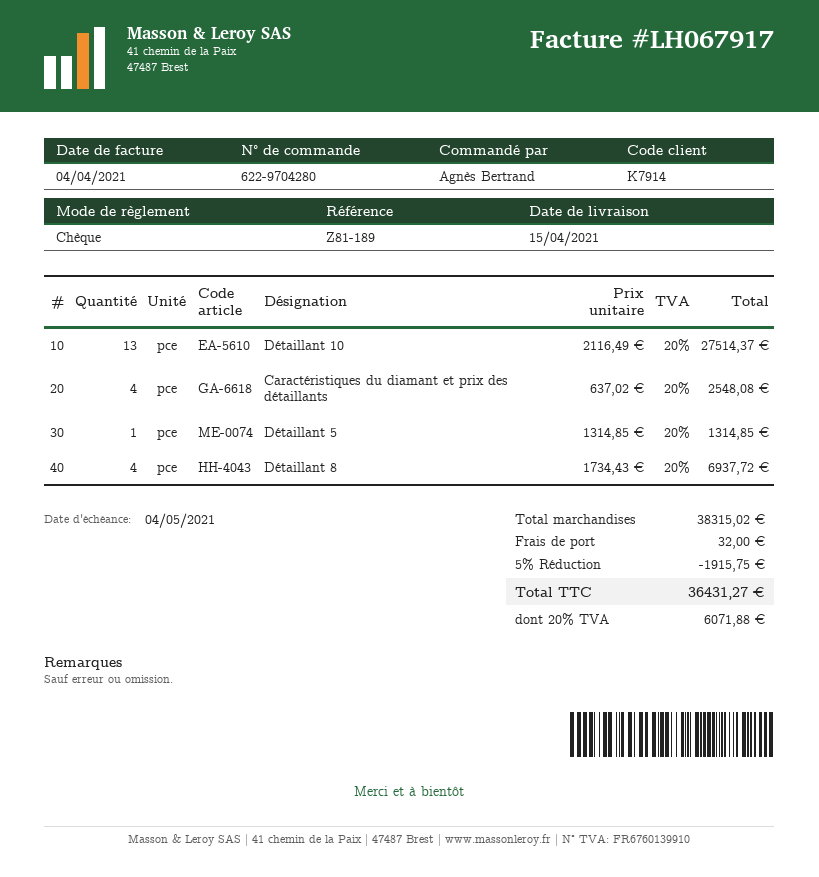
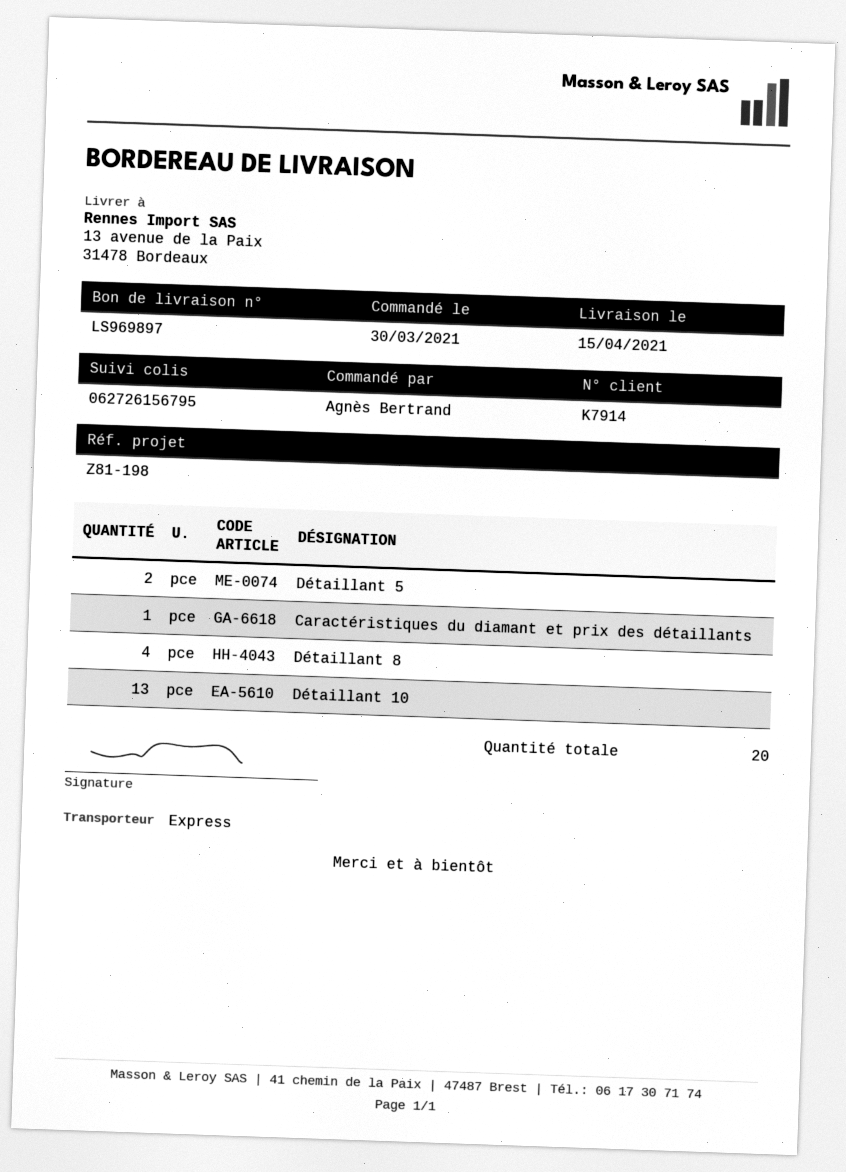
reference: Z81-189 -> Z81-198
Caractéristiques du diamant et prix des détaillants: 4 -> 1
Détaillant 5: 1 -> 2

